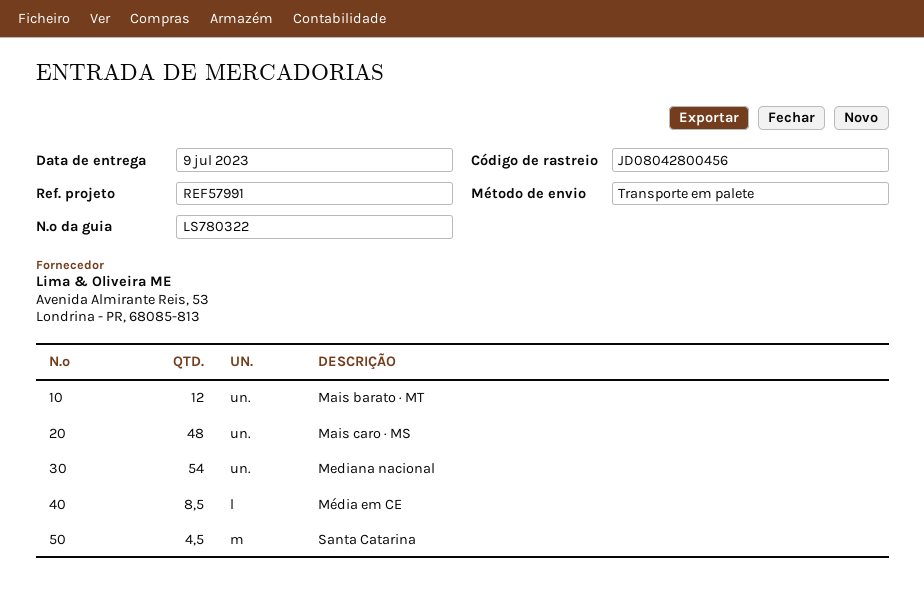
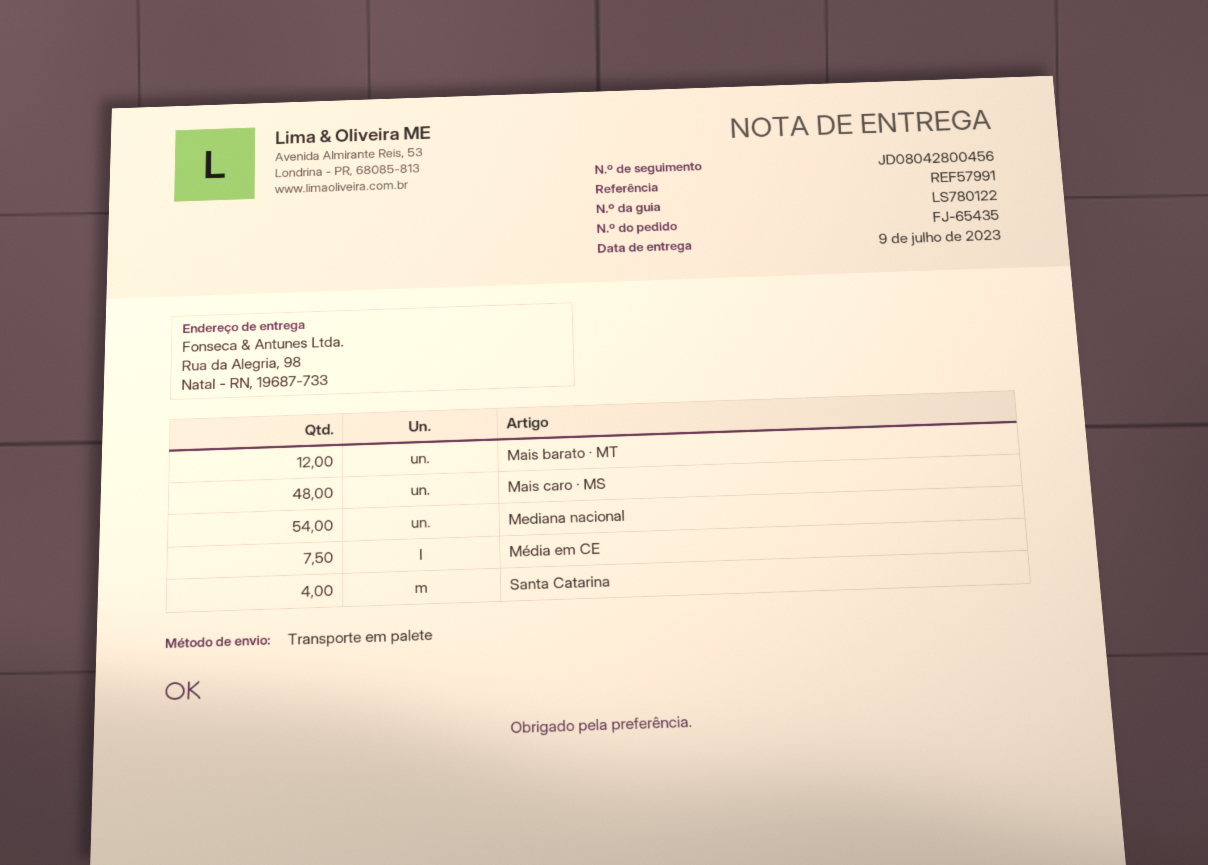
delivery note number: LS780322 -> LS780122
Média em CE: 8.5 -> 7.5
Santa Catarina: 4.5 -> 4

